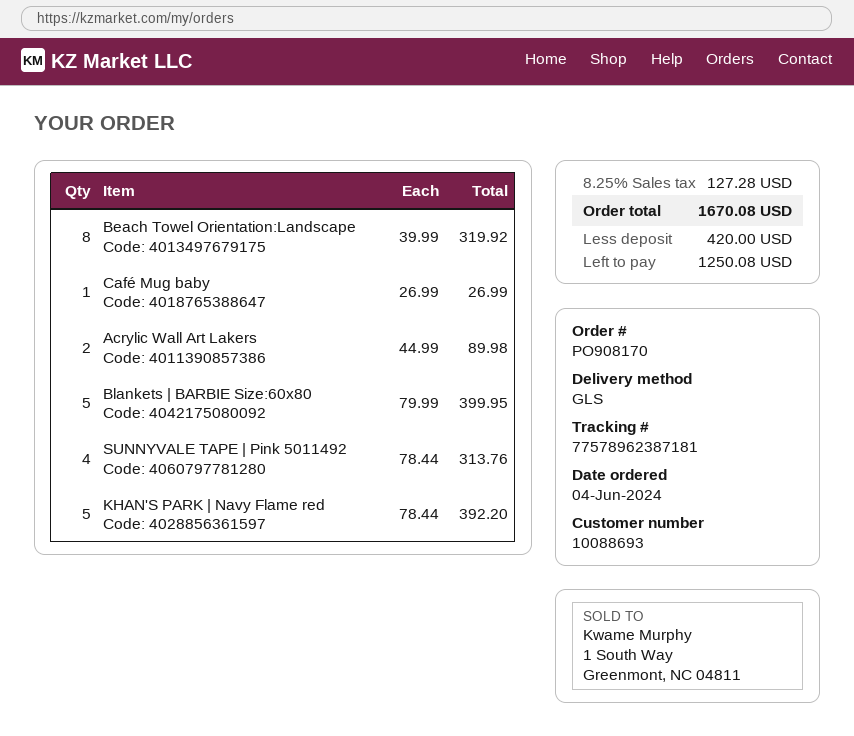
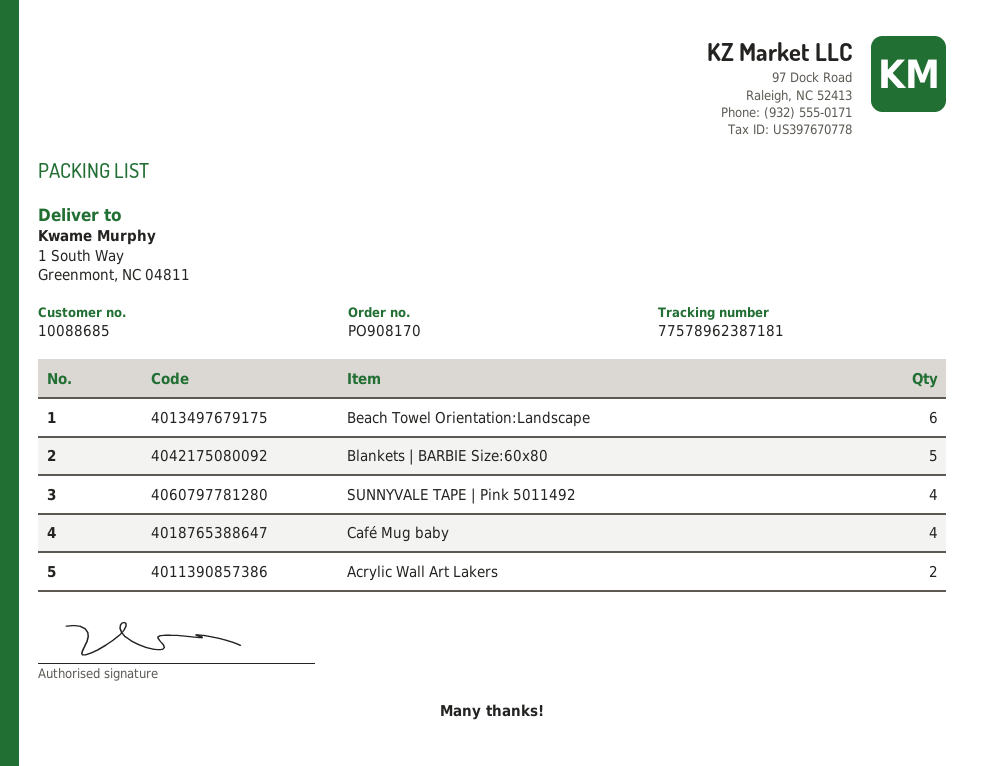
customer number: 10088693 -> 10088685
Beach Towel Orientation:Landscape: 8 -> 6
Café Mug baby: 1 -> 4
KHAN'S PARK | Navy Flame red: 5 -> none

